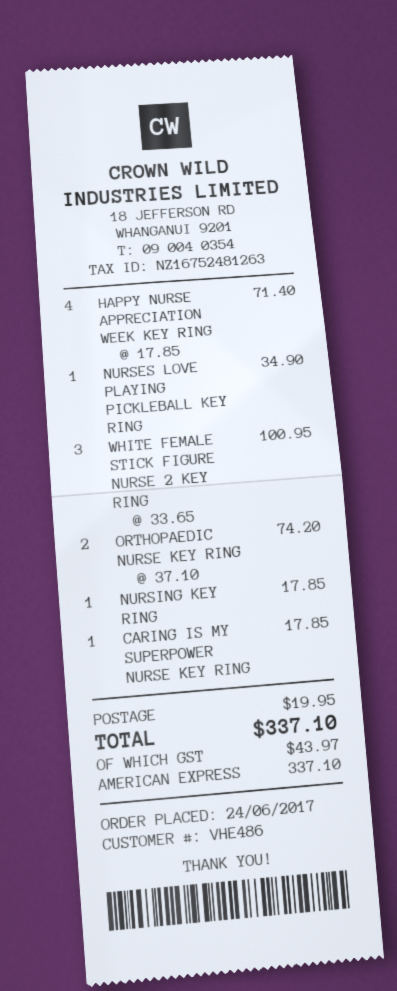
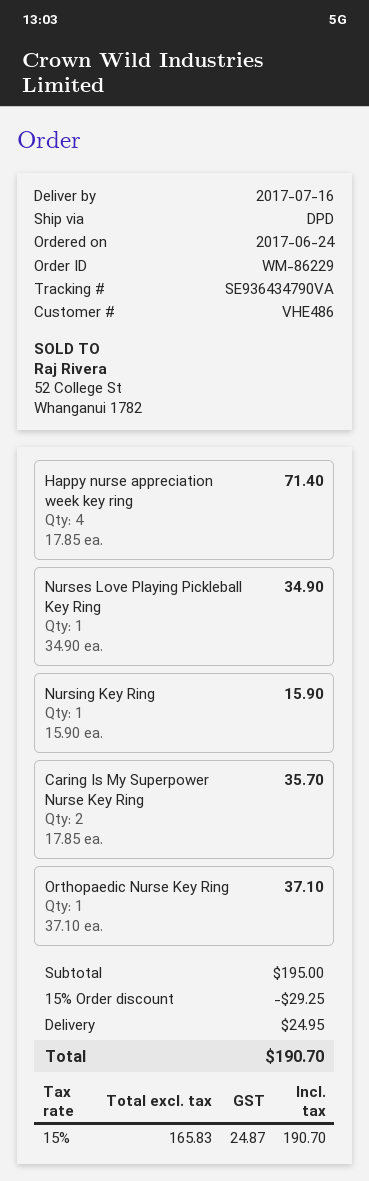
WHITE FEMALE STICK FIGURE NURSE 2 KEY RING: 3 x 33.65 = 100.95 -> none
ORTHOPAEDIC NURSE KEY RING: 2 x 37.10 = 74.20 -> 1 x 37.10 = 37.10
NURSING KEY RING: 1 x 17.85 = 17.85 -> 1 x 15.90 = 15.90
CARING IS MY SUPERPOWER NURSE KEY RING: 1 x 17.85 = 17.85 -> 2 x 17.85 = 35.70
discount: none -> 15% = 29.25
shipping: 19.95 -> 24.95
tax: 43.97 -> 24.87
total: 337.10 -> 190.70

